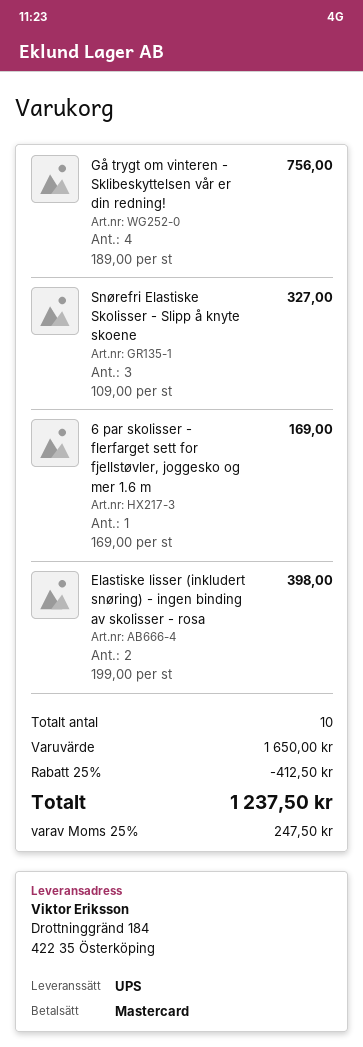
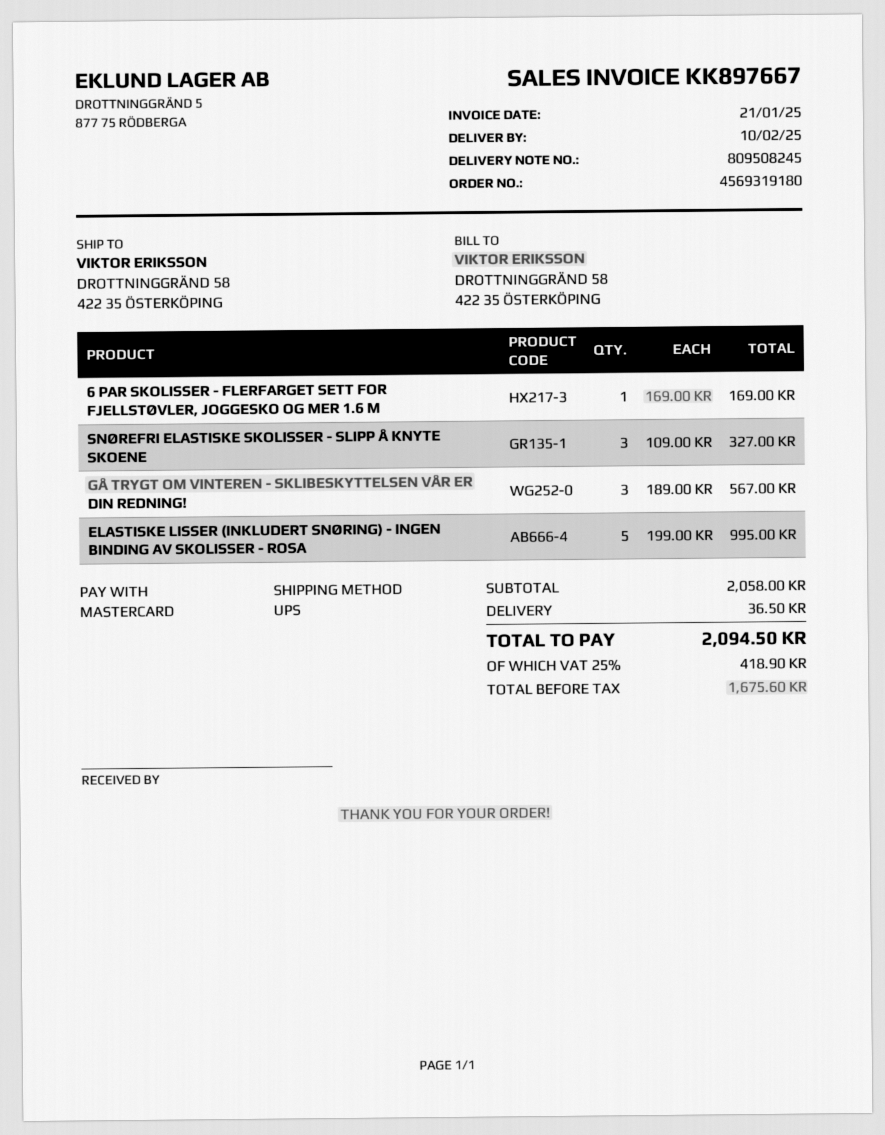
ship to: Drottninggränd 184, 422 35 Österköping -> DROTTNINGGRÄND 58, 422 35 ÖSTERKÖPING
Gå trygt om vinteren - Sklibeskyttelsen vår er din redning!: 4 x 189.00 = 756.00 -> 3 x 189.00 = 567.00
Elastiske lisser (inkludert snøring) - ingen binding av skolisser - rosa: 2 x 199.00 = 398.00 -> 5 x 199.00 = 995.00
subtotal: 1650.00 -> 2058.00
discount: 25% = 412.50 -> none
shipping: none -> 36.50
tax: 25% = 247.50 -> 25% = 418.90
total: 1237.50 -> 2094.50

